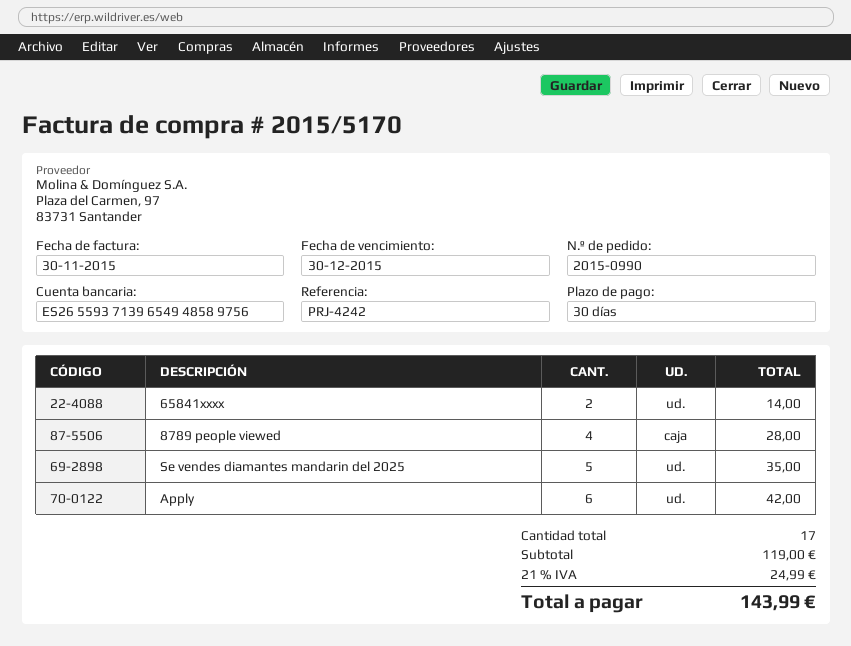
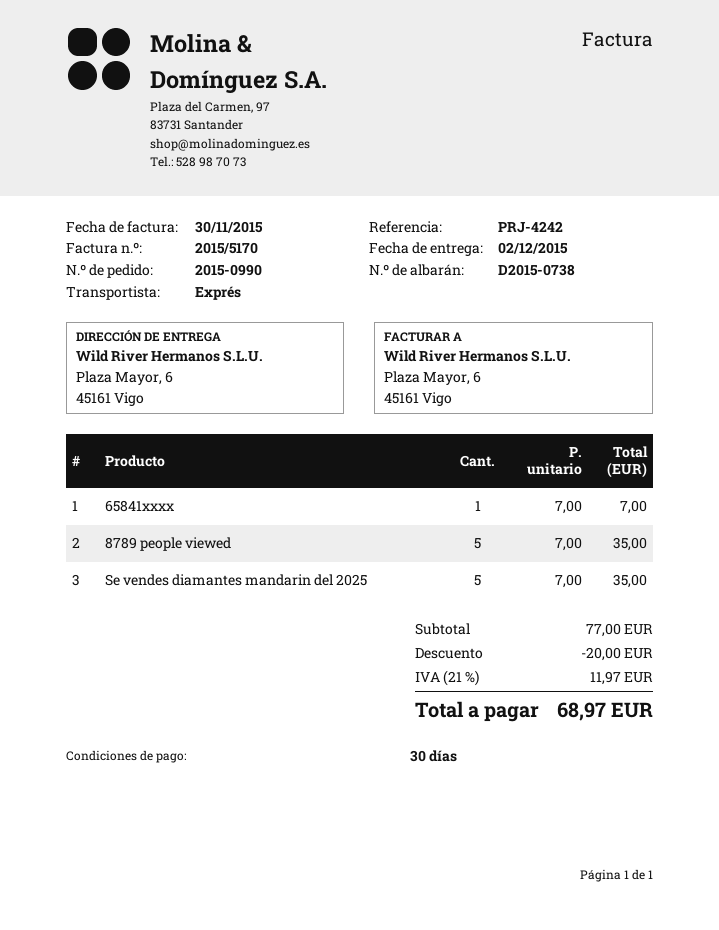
65841xxxx: 2 for 14.00 -> 1 for 7.00
8789 people viewed: 4 for 28.00 -> 5 for 35.00
Apply: 6 for 42.00 -> none
subtotal: 119.00 -> 77.00
discount: none -> 20.00
tax: 21% = 24.99 -> 21% = 11.97
total: 143.99 -> 68.97

